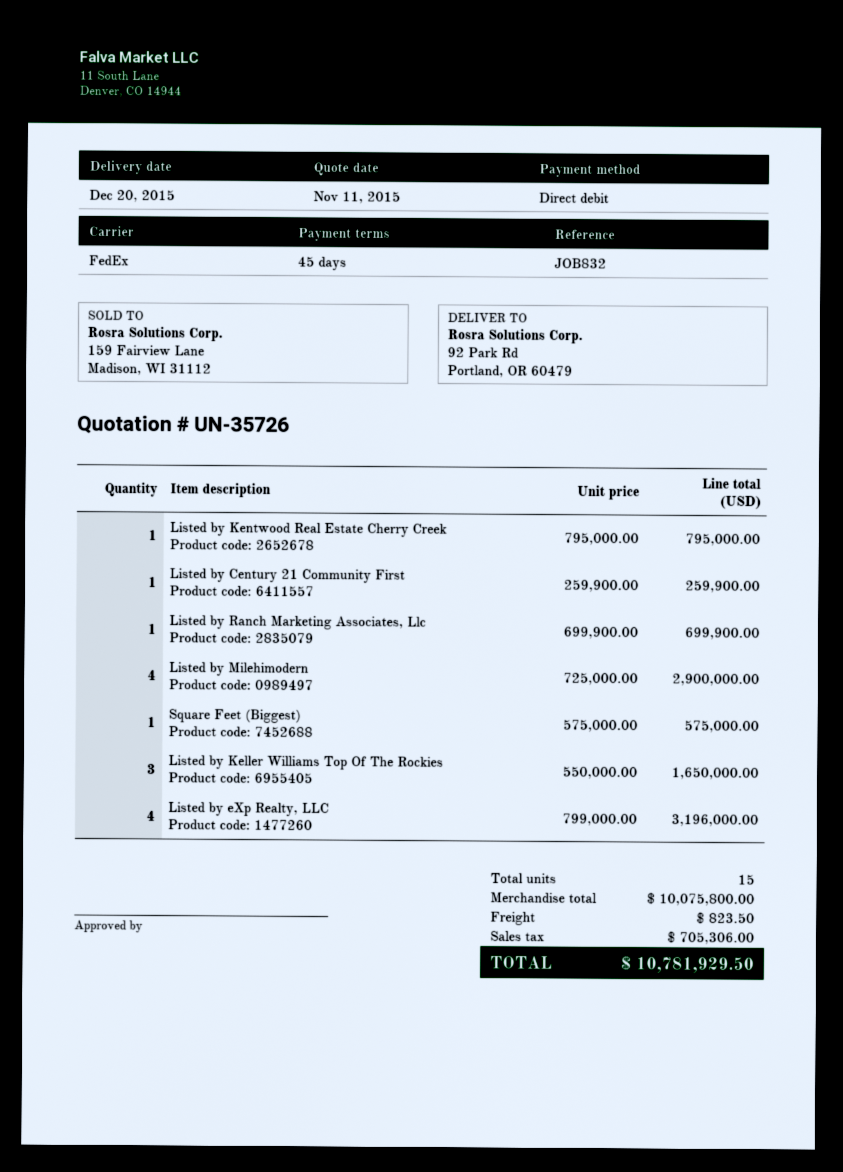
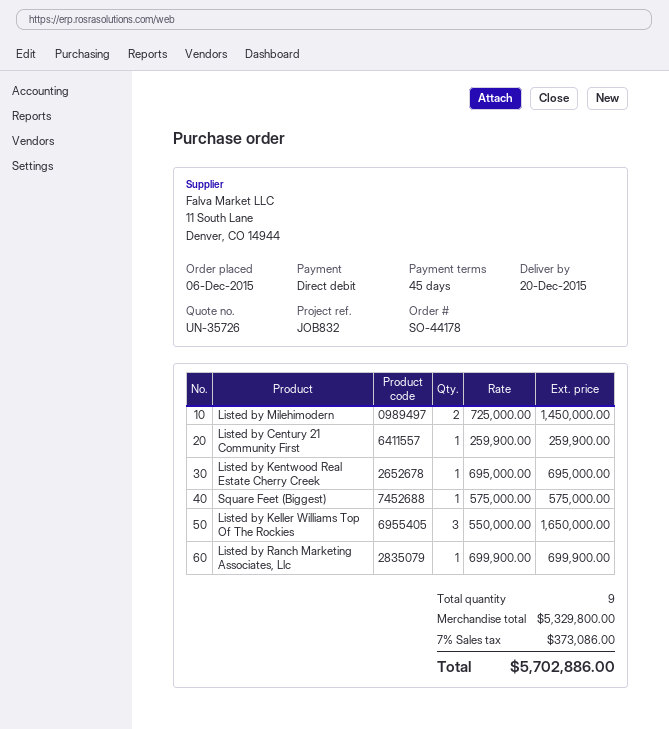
Listed by Kentwood Real Estate Cherry Creek: 1 x 795000.00 = 795000.00 -> 1 x 695000.00 = 695000.00
Listed by Milehimodern: 4 x 725000.00 = 2900000.00 -> 2 x 725000.00 = 1450000.00
Listed by eXp Realty, LLC: 4 x 799000.00 = 3196000.00 -> none
total quantity: 15 -> 9
subtotal: 10075800.00 -> 5329800.00
shipping: 823.50 -> none
tax: 705306.00 -> 373086.00
total: 10781929.50 -> 5702886.00

